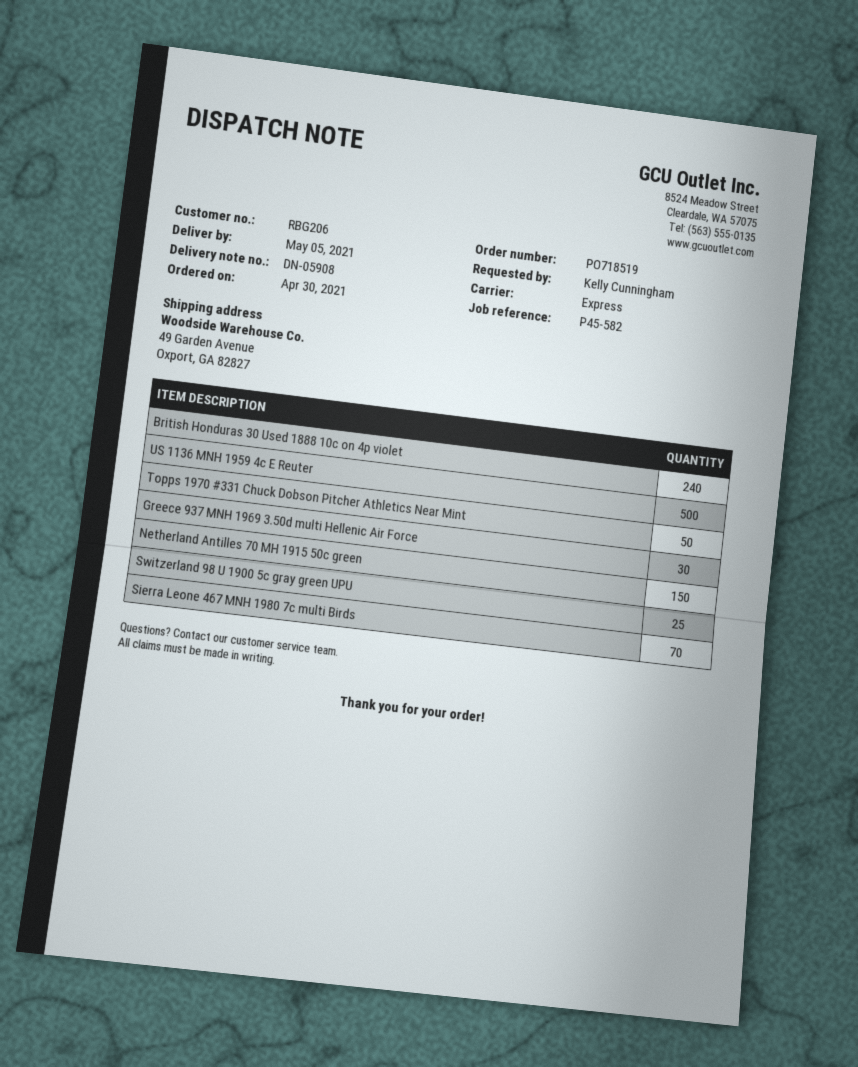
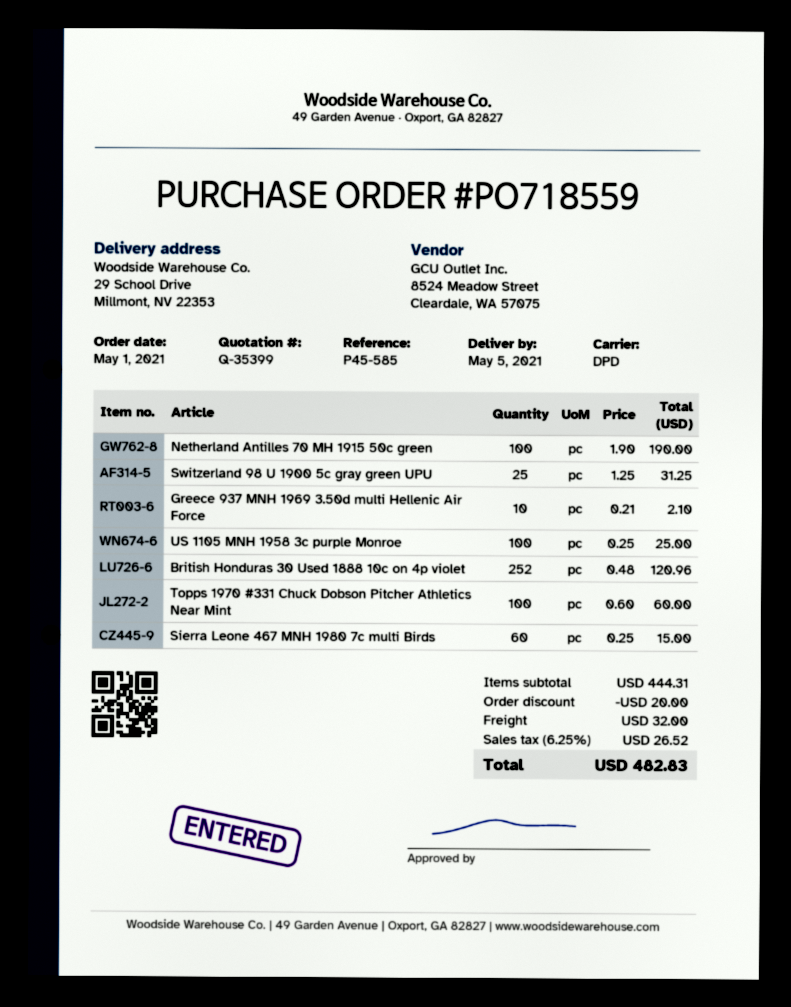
order number: PO718519 -> PO718559
order date: 2021-04-30 -> 2021-05-01
reference: P45-582 -> P45-585
shipping method: express -> DPD
ship to: 49 Garden Avenue, Oxport, GA 82827 -> 29 School Drive, Millmont, NV 22353
British Honduras 30 Used 1888 10c on 4p violet: 240 -> 252
US 1136 MNH 1959 4c E Reuter: 500 -> none
Topps 1970 #331 Chuck Dobson Pitcher Athletics Near Mint: 50 -> 100
Greece 937 MNH 1969 3.50d multi Hellenic Air Force: 30 -> 10
Netherland Antilles 70 MH 1915 50c green: 150 -> 100
Sierra Leone 467 MNH 1980 7c multi Birds: 70 -> 60
US 1105 MNH 1958 3c purple Monroe: none -> 100

